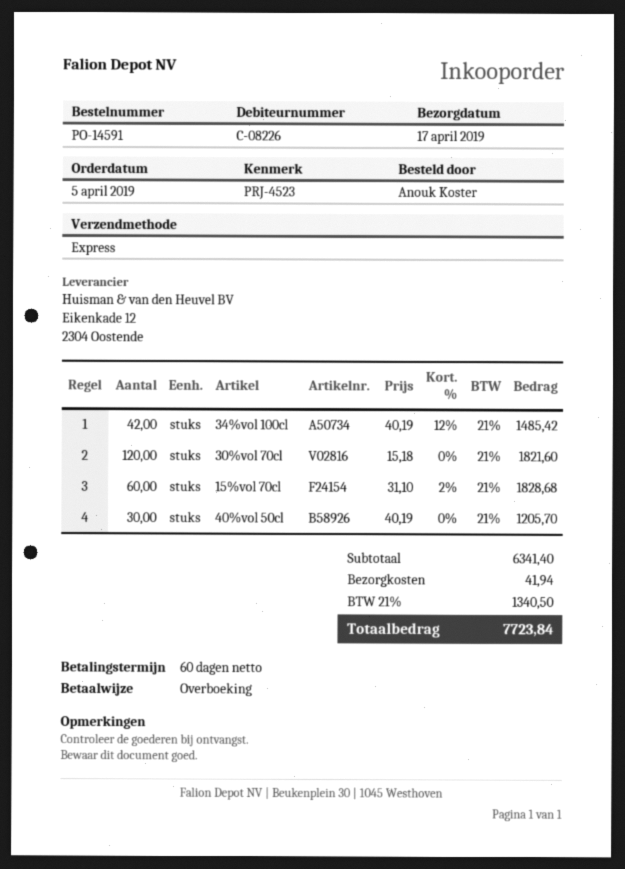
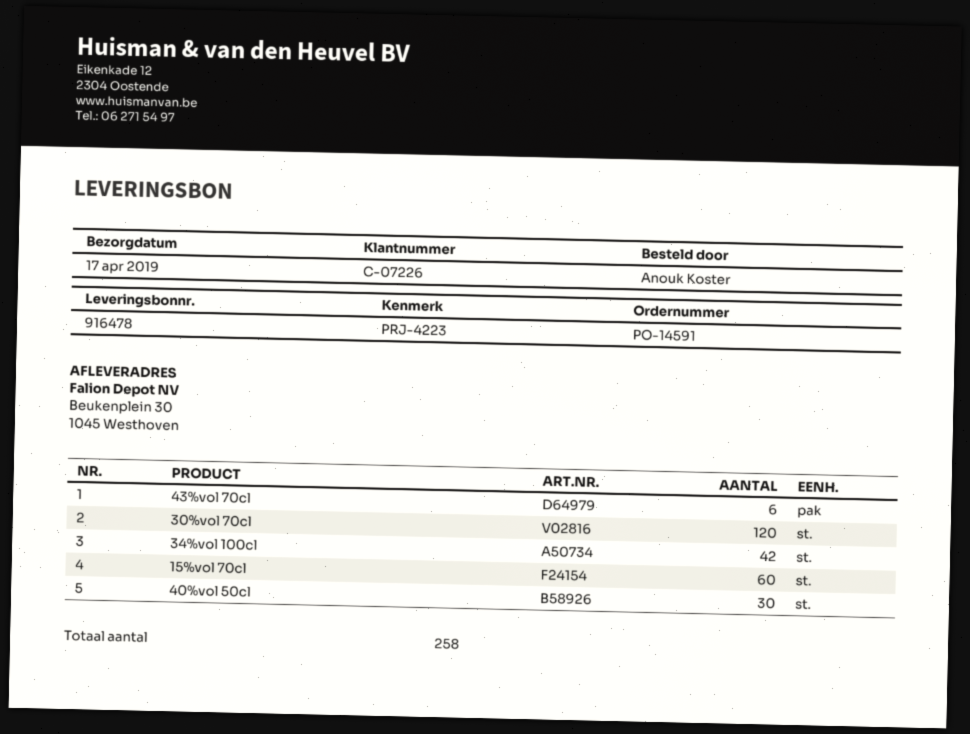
customer number: C-08226 -> C-07226
reference: PRJ-4523 -> PRJ-4223
43%vol 70cl: none -> 6

